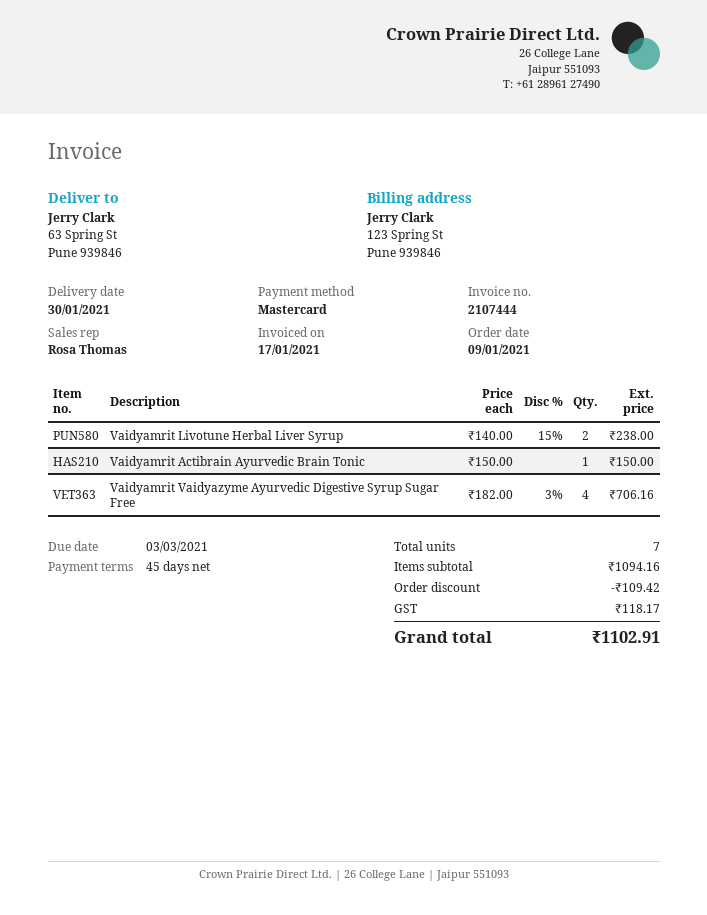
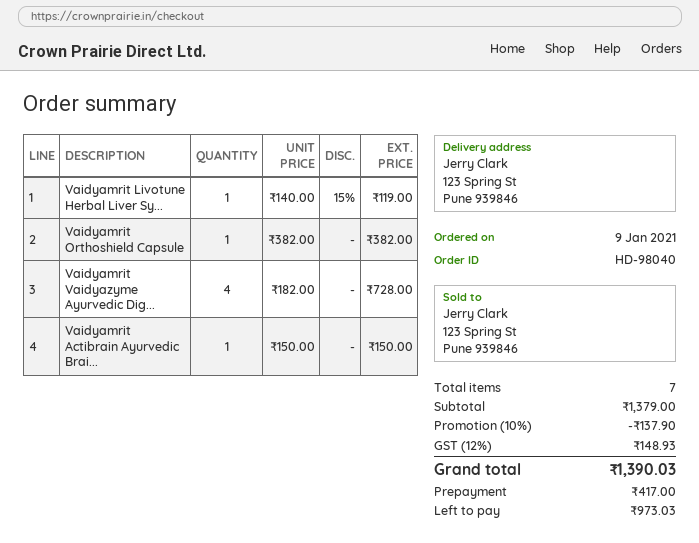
ship to: 63 Spring St, Pune 939846 -> 123 Spring St, Pune 939846
Vaidyamrit Livotune Herbal Liver Syrup: 2 x 140.00 - 15% = 238.00 -> 1 x 140.00 - 15% = 119.00
Vaidyamrit Vaidyazyme Ayurvedic Digestive Syrup Sugar Free: 4 x 182.00 - 3% = 706.16 -> 4 x 182.00 = 728.00
Vaidyamrit Orthoshield Capsule: none -> 1 x 382.00 = 382.00
subtotal: 1094.16 -> 1379.00
discount: 109.42 -> 137.90
tax: 118.17 -> 148.93
total: 1102.91 -> 1390.03

